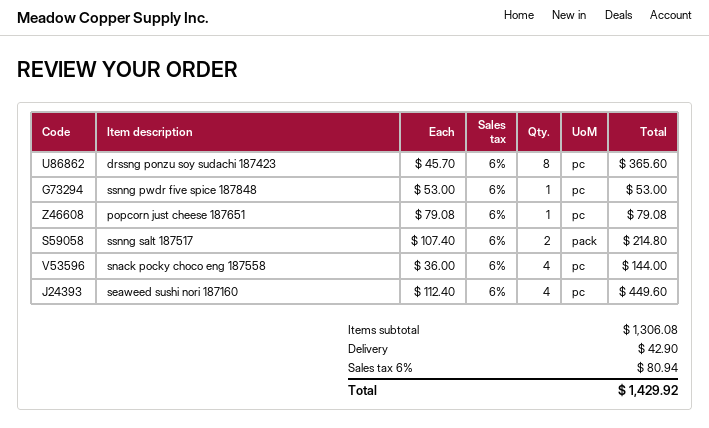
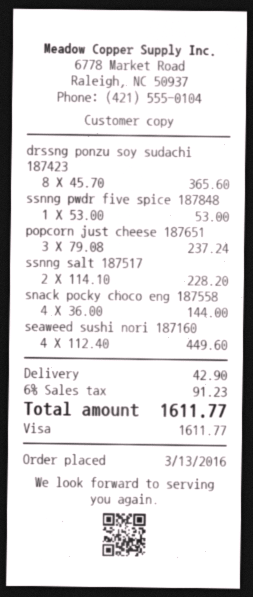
popcorn just cheese 187651: 1 x 79.08 = 79.08 -> 3 x 79.08 = 237.24
ssnng salt 187517: 2 x 107.40 = 214.80 -> 2 x 114.10 = 228.20
tax: 6% = 80.94 -> 6% = 91.23
total: 1429.92 -> 1611.77

